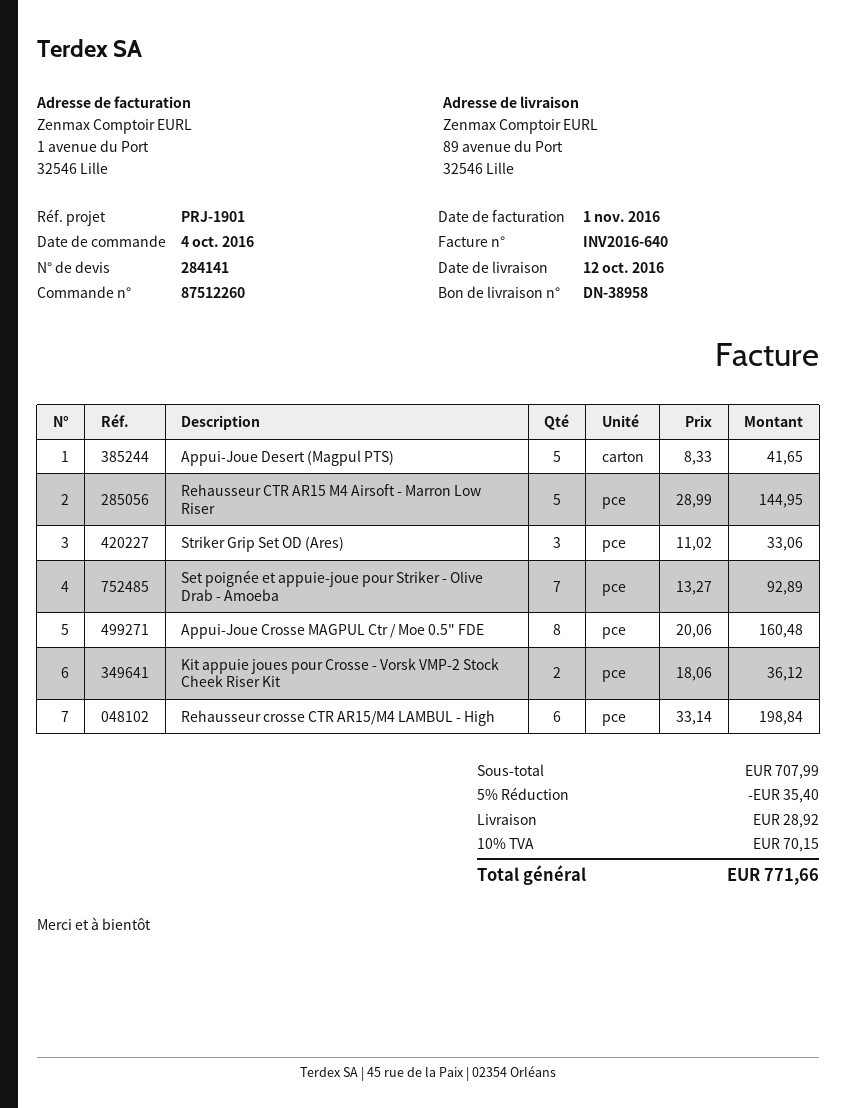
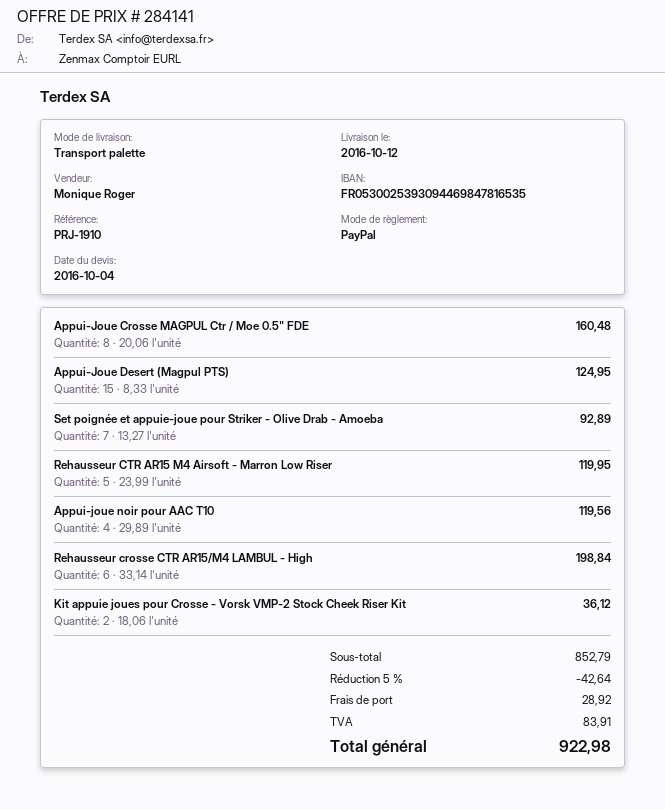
reference: PRJ-1901 -> PRJ-1910
Appui-Joue Desert (Magpul PTS): 5 x 8.33 = 41.65 -> 15 x 8.33 = 124.95
Rehausseur CTR AR15 M4 Airsoft - Marron Low Riser: 5 x 28.99 = 144.95 -> 5 x 23.99 = 119.95
Striker Grip Set OD (Ares): 3 x 11.02 = 33.06 -> none
Appui-joue noir pour AAC T10: none -> 4 x 29.89 = 119.56
subtotal: 707.99 -> 852.79
discount: 5% = 35.40 -> 5% = 42.64
tax: 70.15 -> 83.91
total: 771.66 -> 922.98

